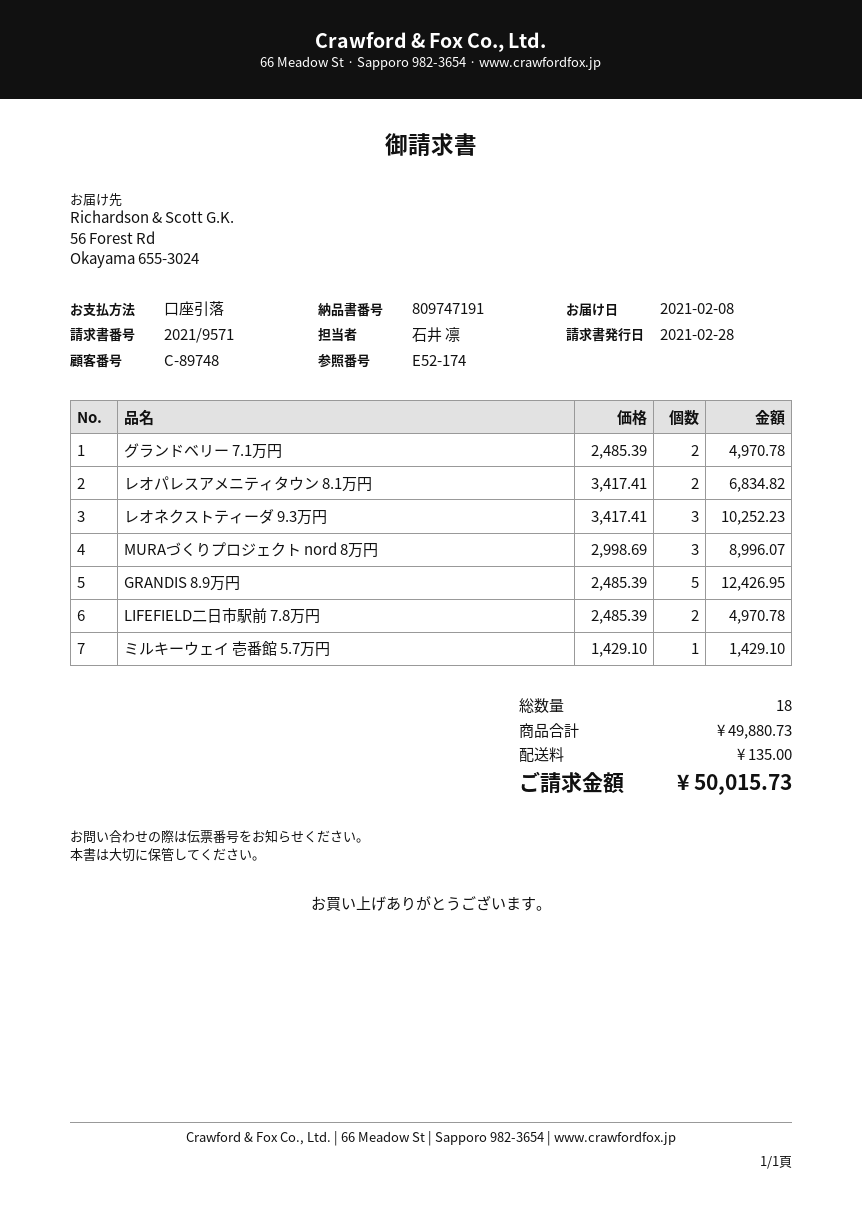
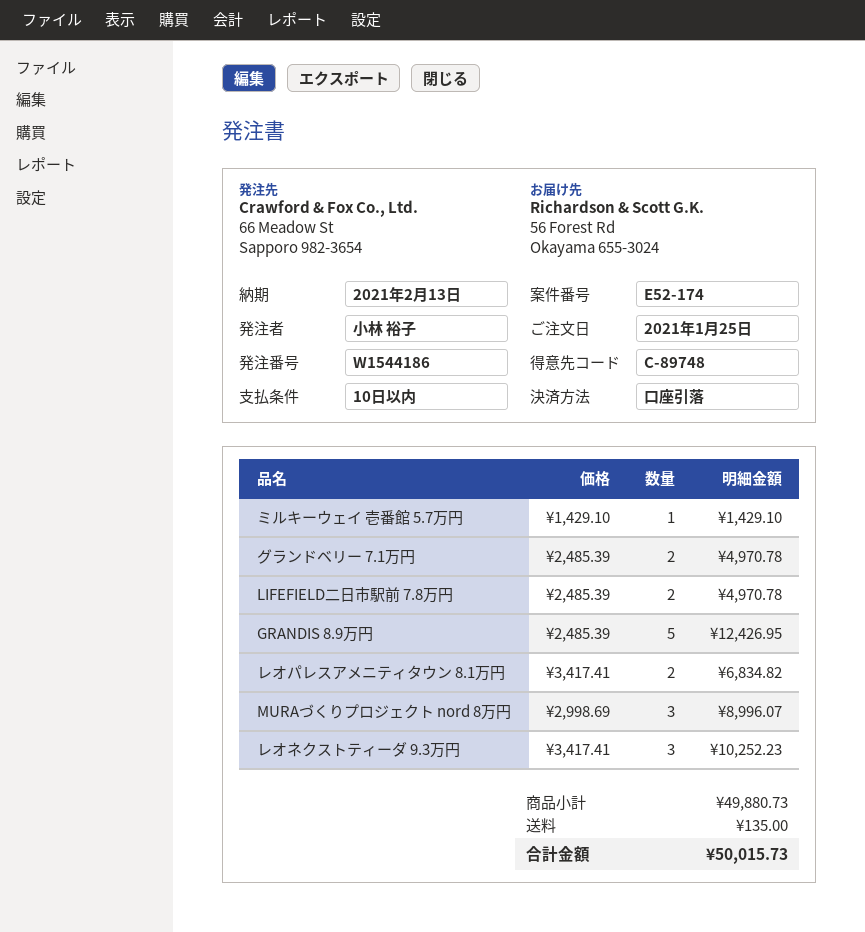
delivery date: 2021-02-08 -> 2021-02-13

